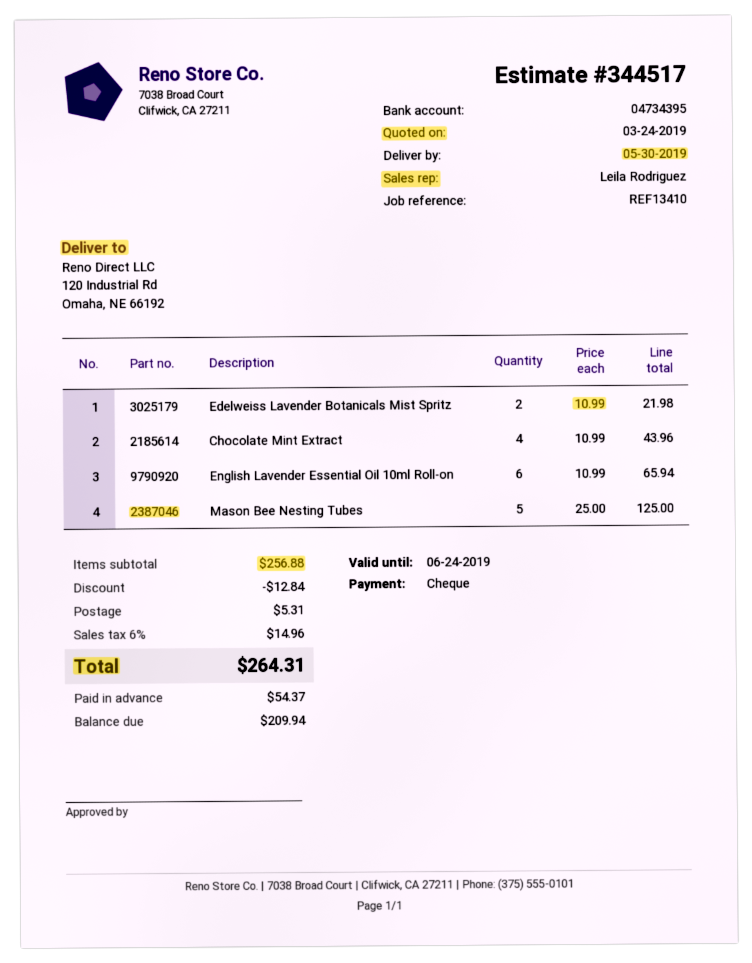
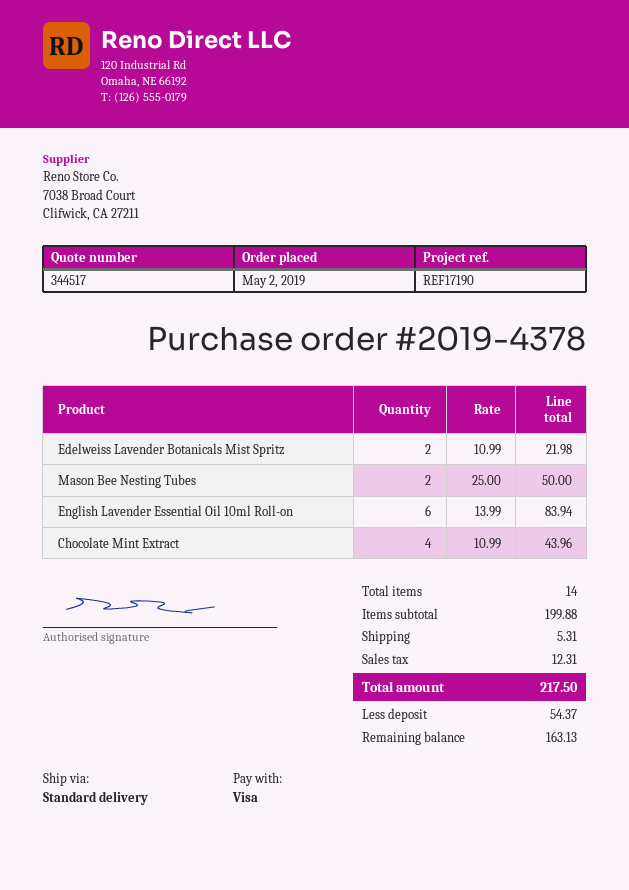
reference: REF13410 -> REF17190
payment method: cheque -> Visa
English Lavender Essential Oil 10ml Roll-on: 6 x 10.99 = 65.94 -> 6 x 13.99 = 83.94
Mason Bee Nesting Tubes: 5 x 25.00 = 125.00 -> 2 x 25.00 = 50.00
subtotal: 256.88 -> 199.88
discount: 12.84 -> none
tax: 14.96 -> 12.31
total: 264.31 -> 217.50
balance: 209.94 -> 163.13

